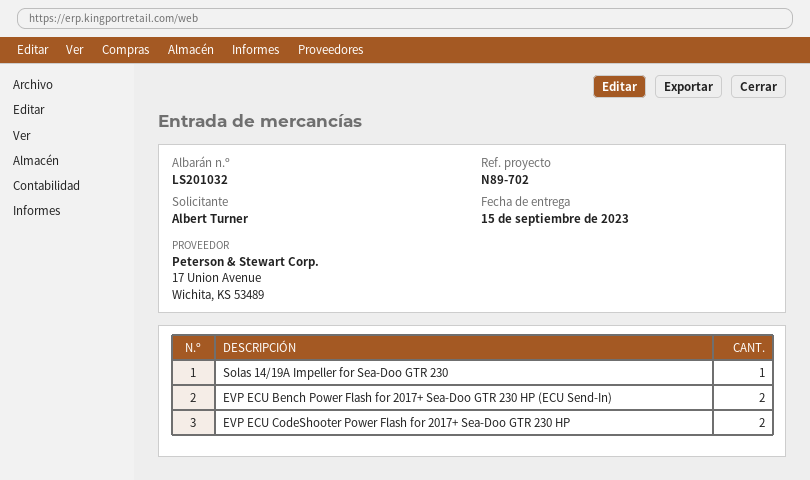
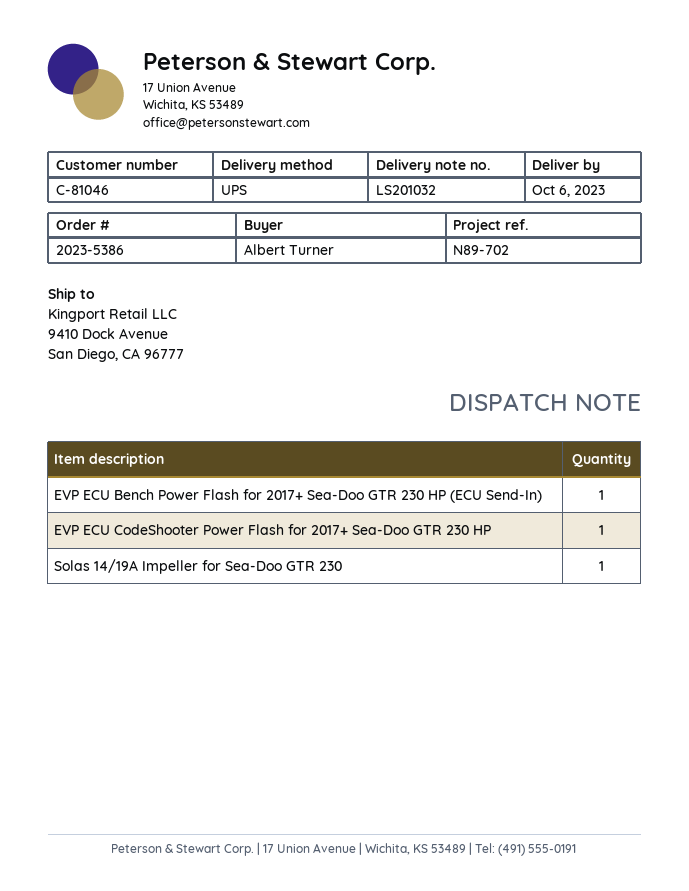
delivery date: 2023-09-15 -> 2023-10-06
EVP ECU Bench Power Flash for 2017+ Sea-Doo GTR 230 HP (ECU Send-In): 2 -> 1
EVP ECU CodeShooter Power Flash for 2017+ Sea-Doo GTR 230 HP: 2 -> 1

